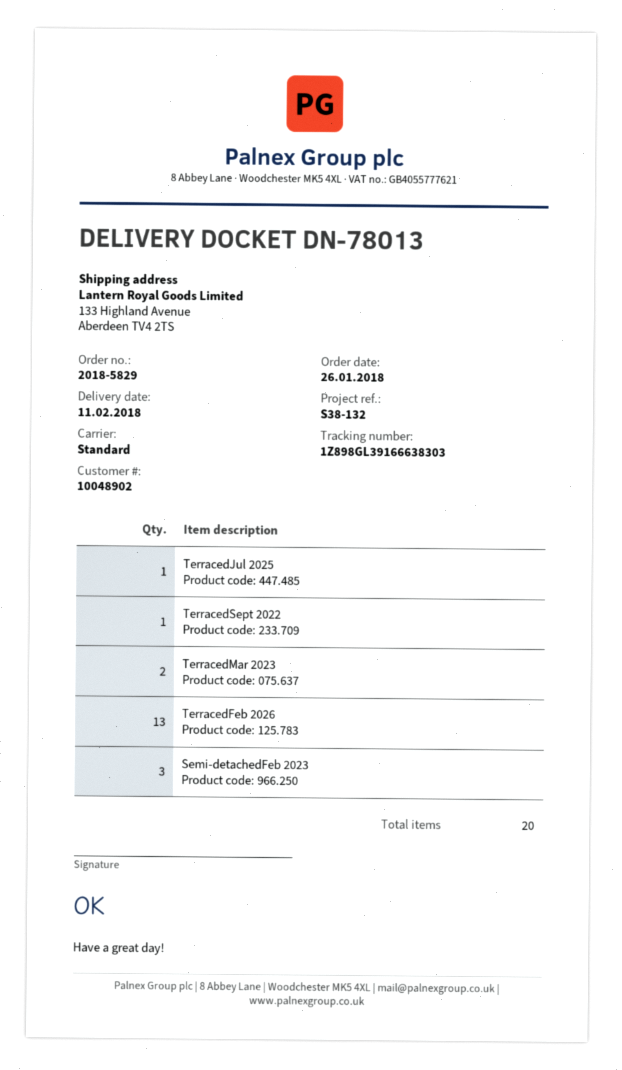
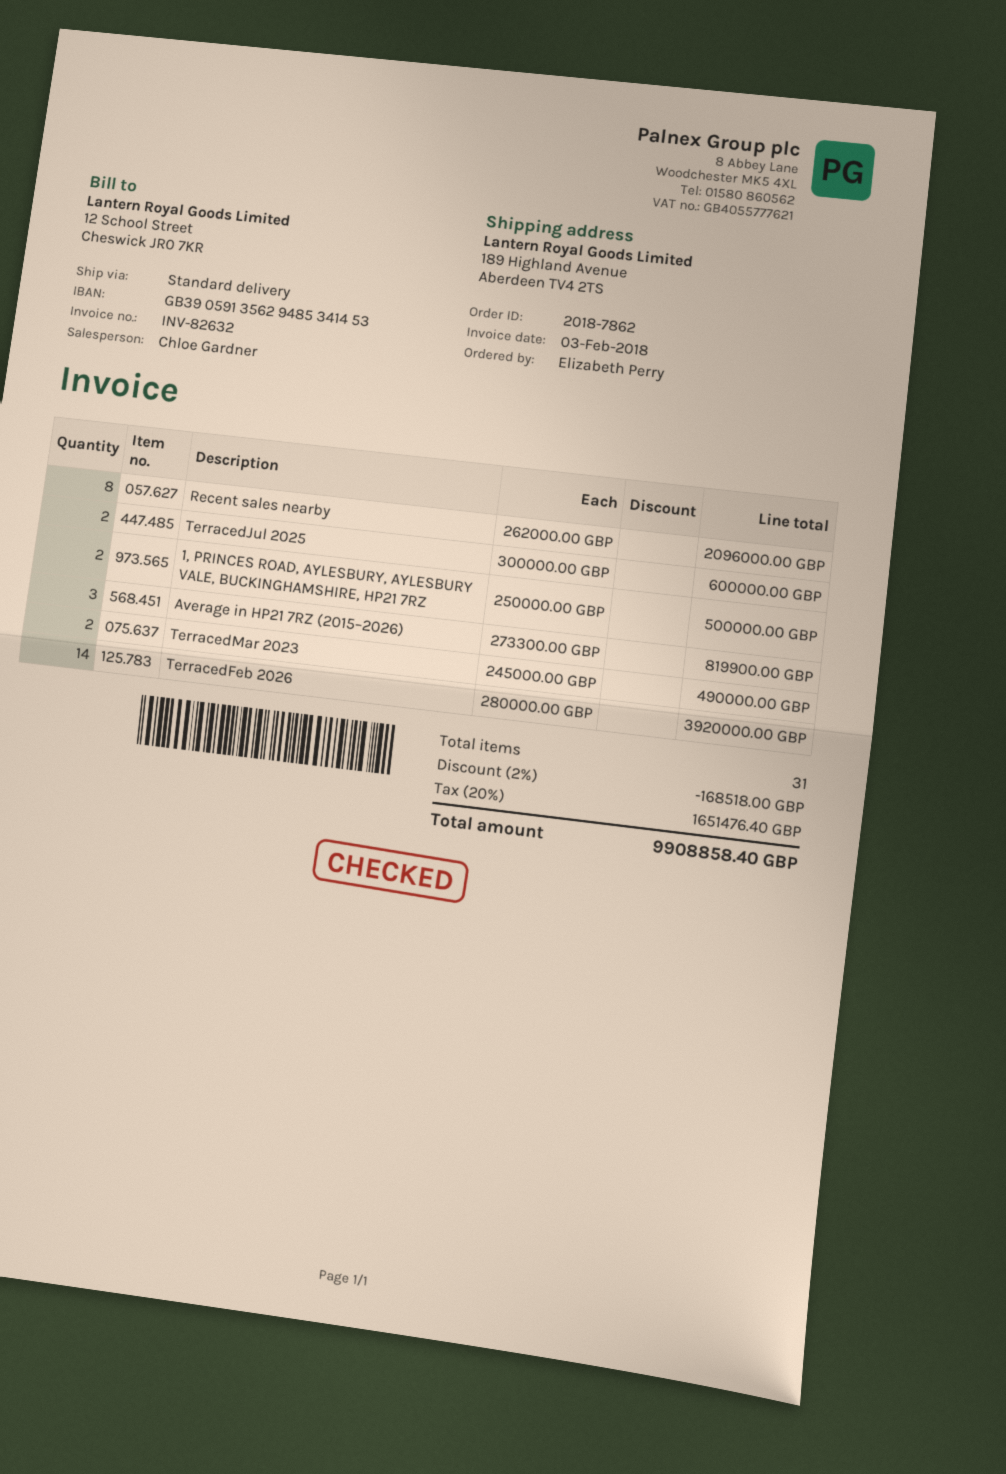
order number: 2018-5829 -> 2018-7862
ship to: 133 Highland Avenue, Aberdeen TV4 2TS -> 189 Highland Avenue, Aberdeen TV4 2TS
TerracedJul 2025: 1 -> 2
TerracedSept 2022: 1 -> none
TerracedFeb 2026: 13 -> 14
Semi-detachedFeb 2023: 3 -> none
Recent sales nearby: none -> 8
1, PRINCES ROAD, AYLESBURY, AYLESBURY VALE, BUCKINGHAMSHIRE, HP21 7RZ: none -> 2
Average in HP21 7RZ (2015–2026): none -> 3
total quantity: 20 -> 31

